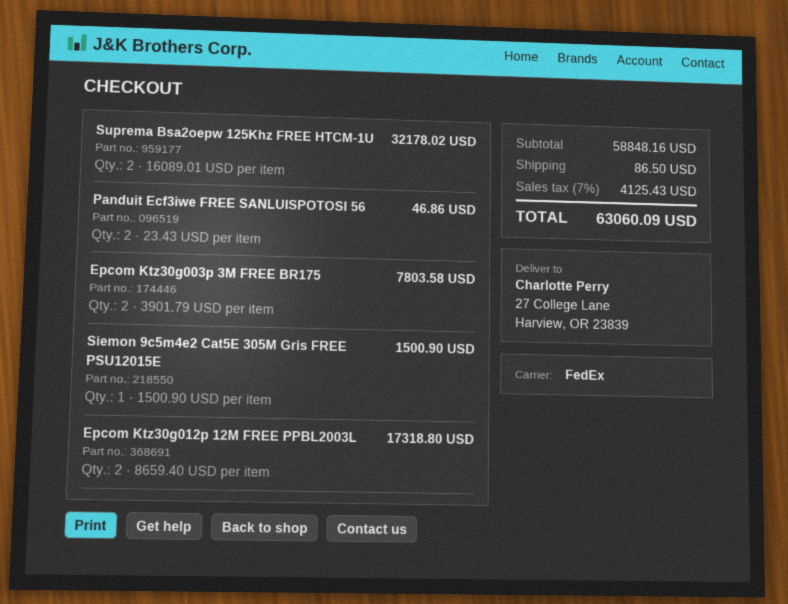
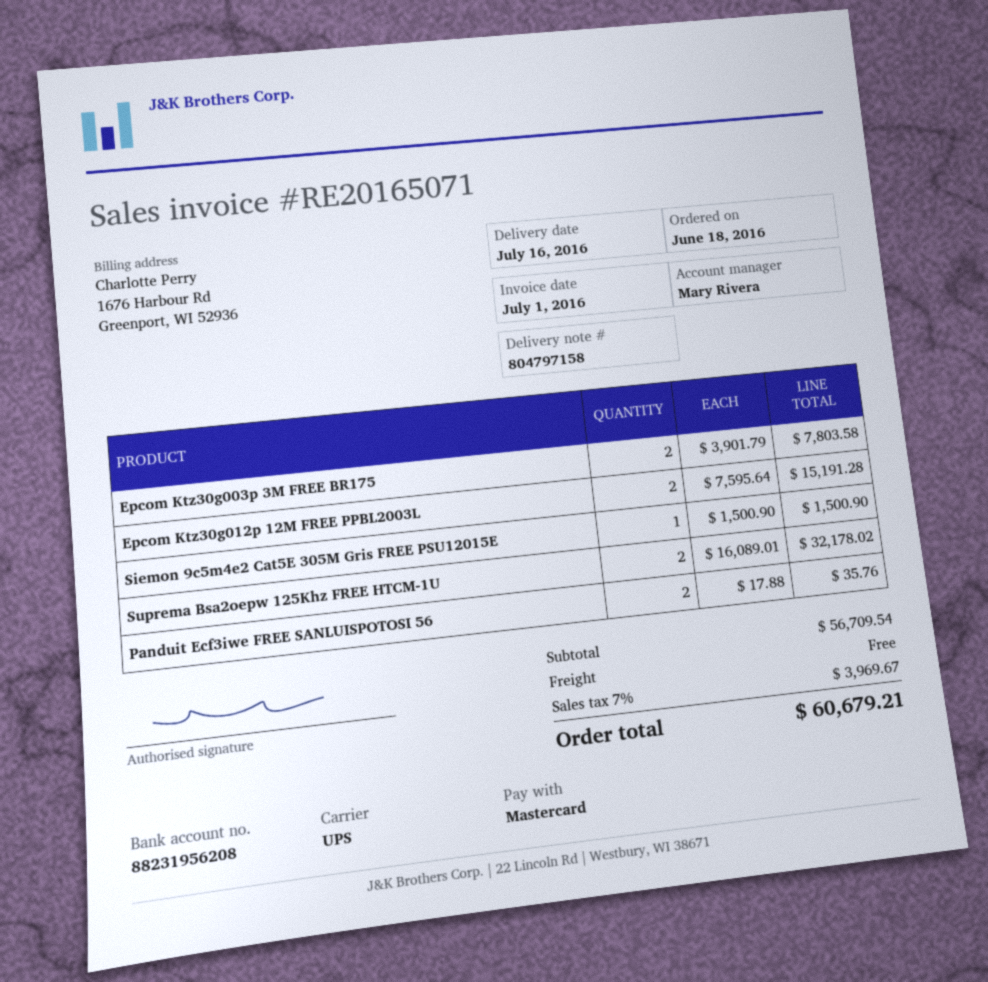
shipping method: FedEx -> UPS
Panduit Ecf3iwe FREE SANLUISPOTOSI 56: 2 x 23.43 = 46.86 -> 2 x 17.88 = 35.76
Epcom Ktz30g012p 12M FREE PPBL2003L: 2 x 8659.40 = 17318.80 -> 2 x 7595.64 = 15191.28
subtotal: 58848.16 -> 56709.54
shipping: 86.50 -> 0.00
tax: 7% = 4125.43 -> 7% = 3969.67
total: 63060.09 -> 60679.21

